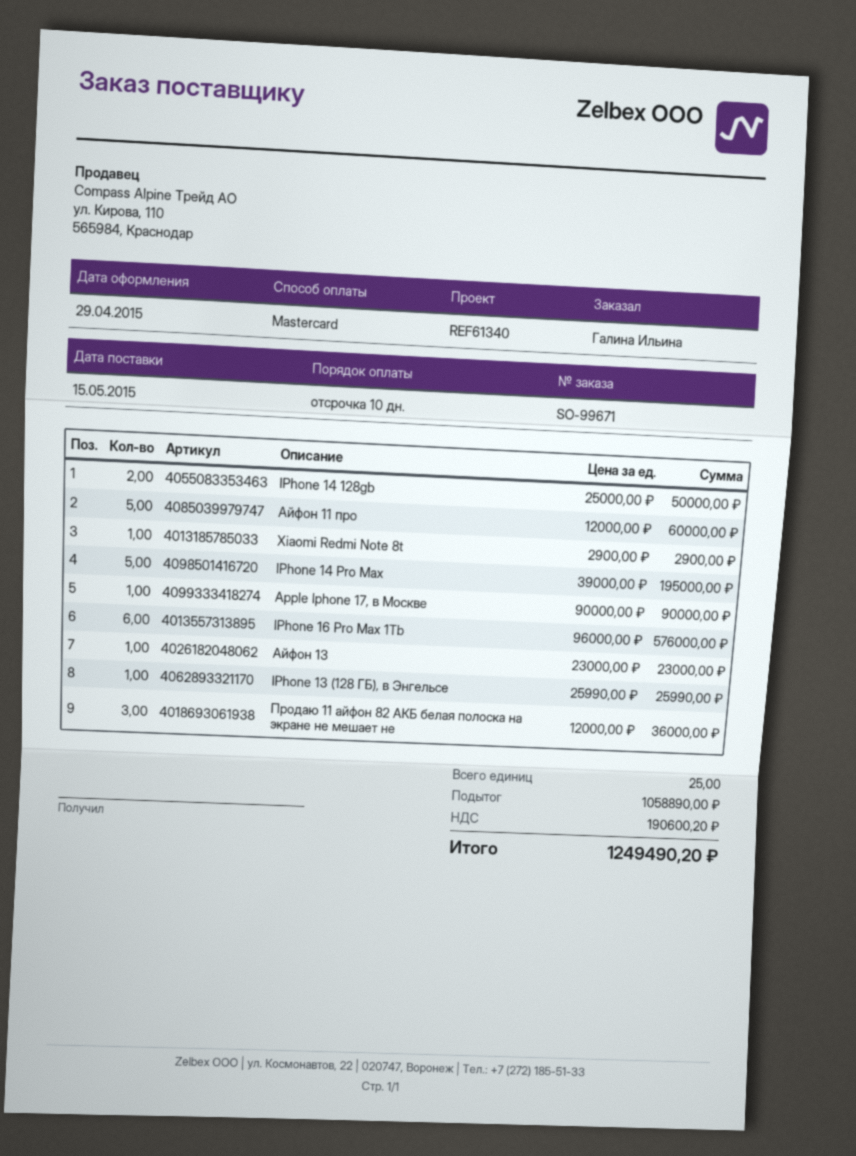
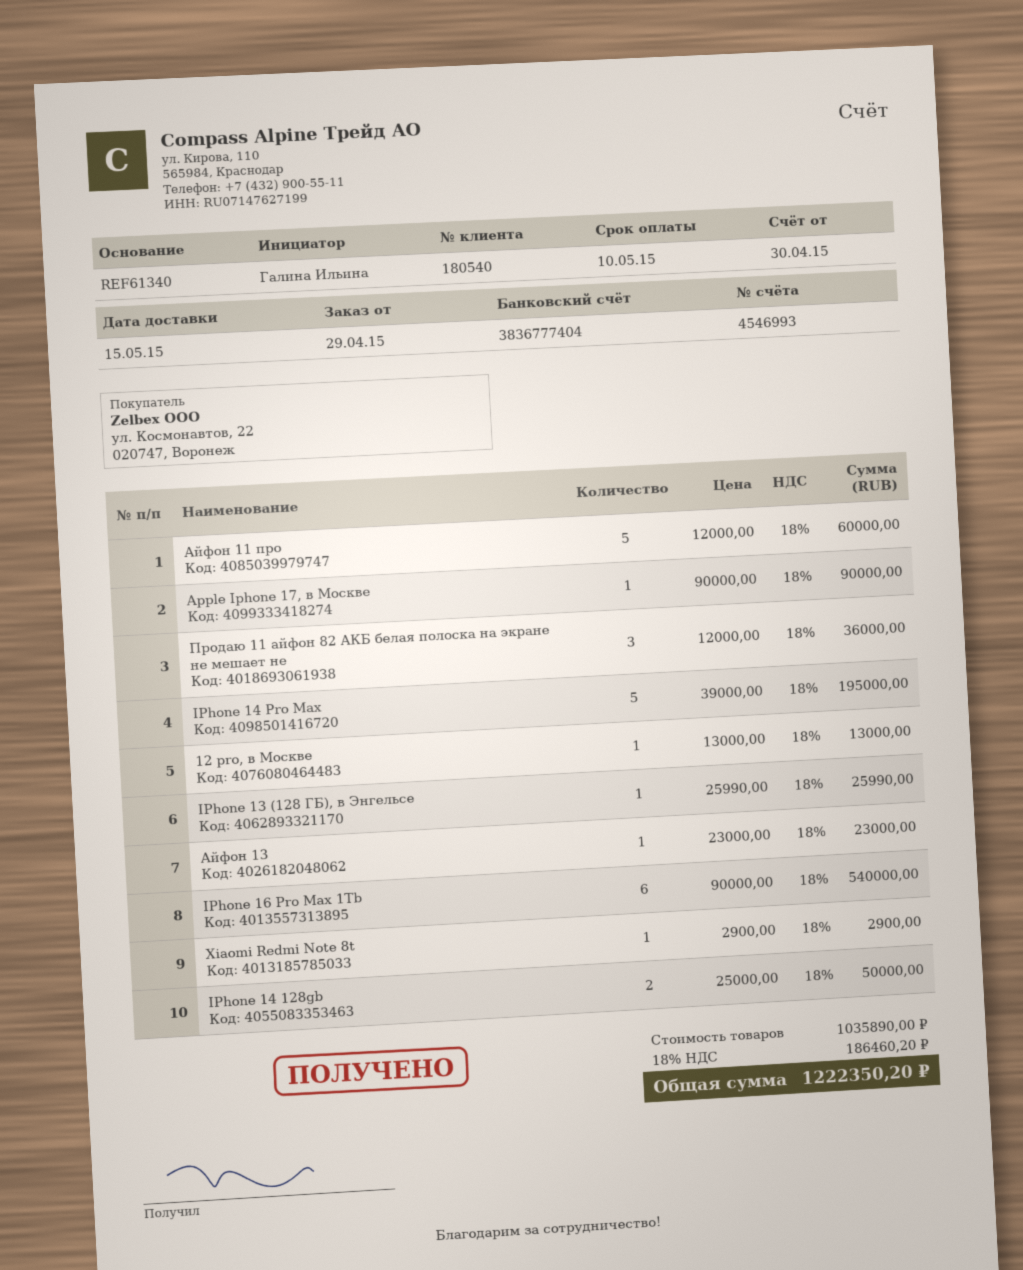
IPhone 16 Pro Max 1Tb: 6 x 96000.00 = 576000.00 -> 6 x 90000.00 = 540000.00
12 pro, в Москве: none -> 1 x 13000.00 = 13000.00
subtotal: 1058890.00 -> 1035890.00
tax: 190600.20 -> 186460.20
total: 1249490.20 -> 1222350.20

